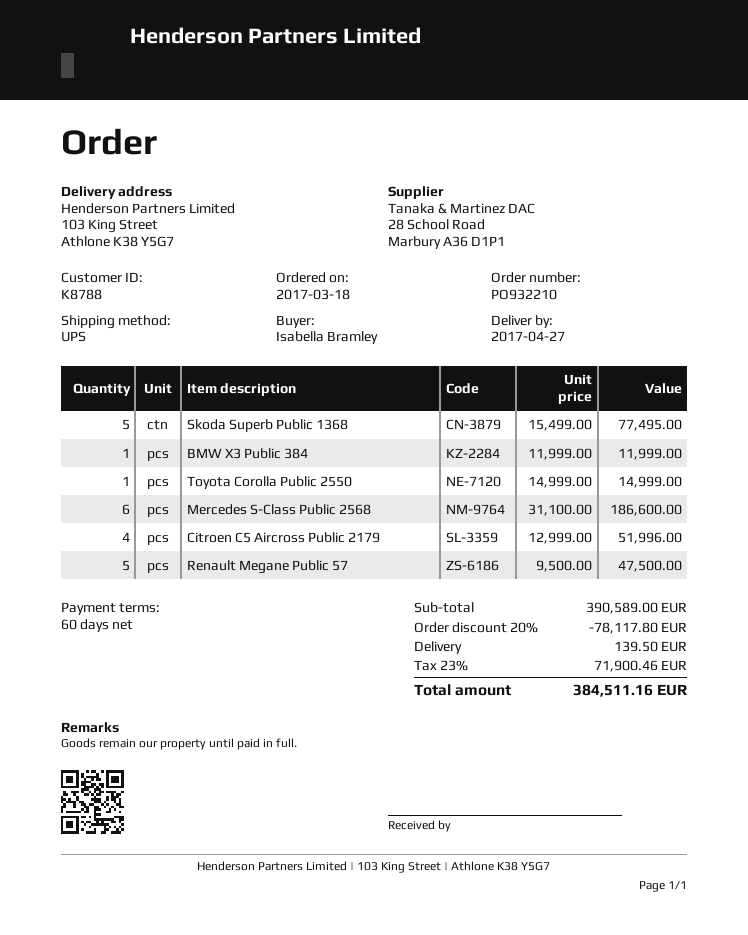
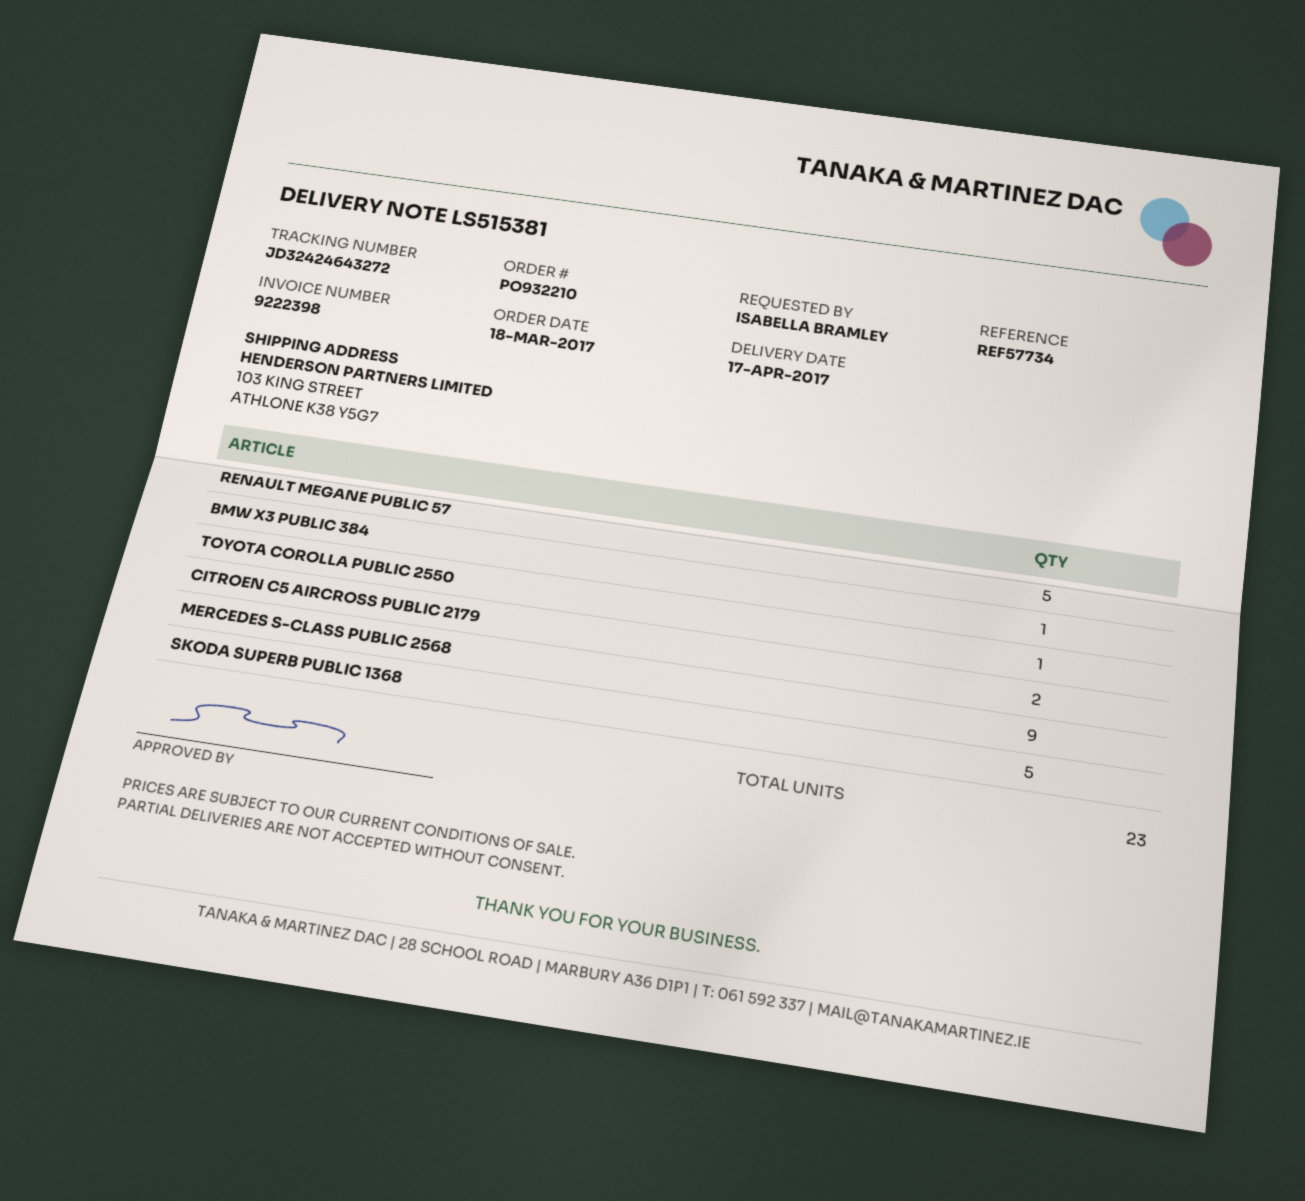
delivery date: 2017-04-27 -> 2017-04-17
Mercedes S-Class Public 2568: 6 -> 9
Citroen C5 Aircross Public 2179: 4 -> 2

